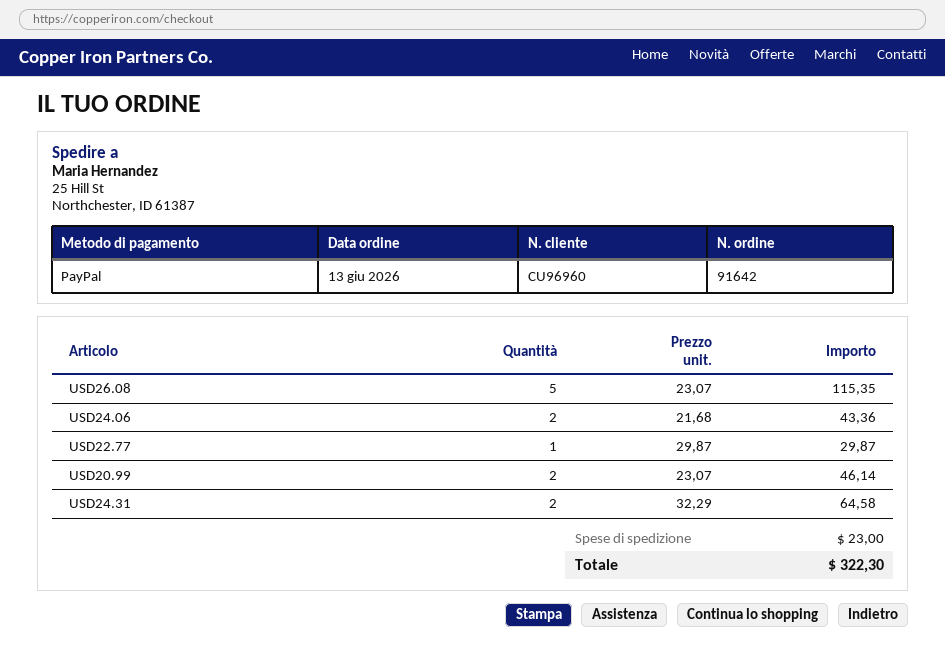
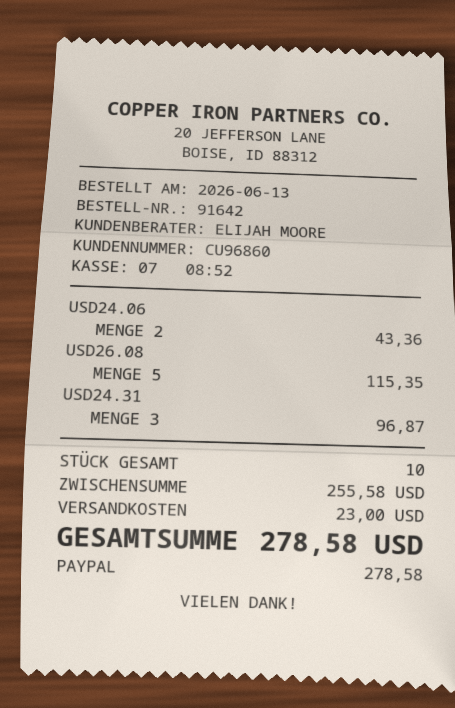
customer number: CU96960 -> CU96860
USD22.77: 1 for 29.87 -> none
USD20.99: 2 for 46.14 -> none
USD24.31: 2 for 64.58 -> 3 for 96.87
total: 322.30 -> 278.58

